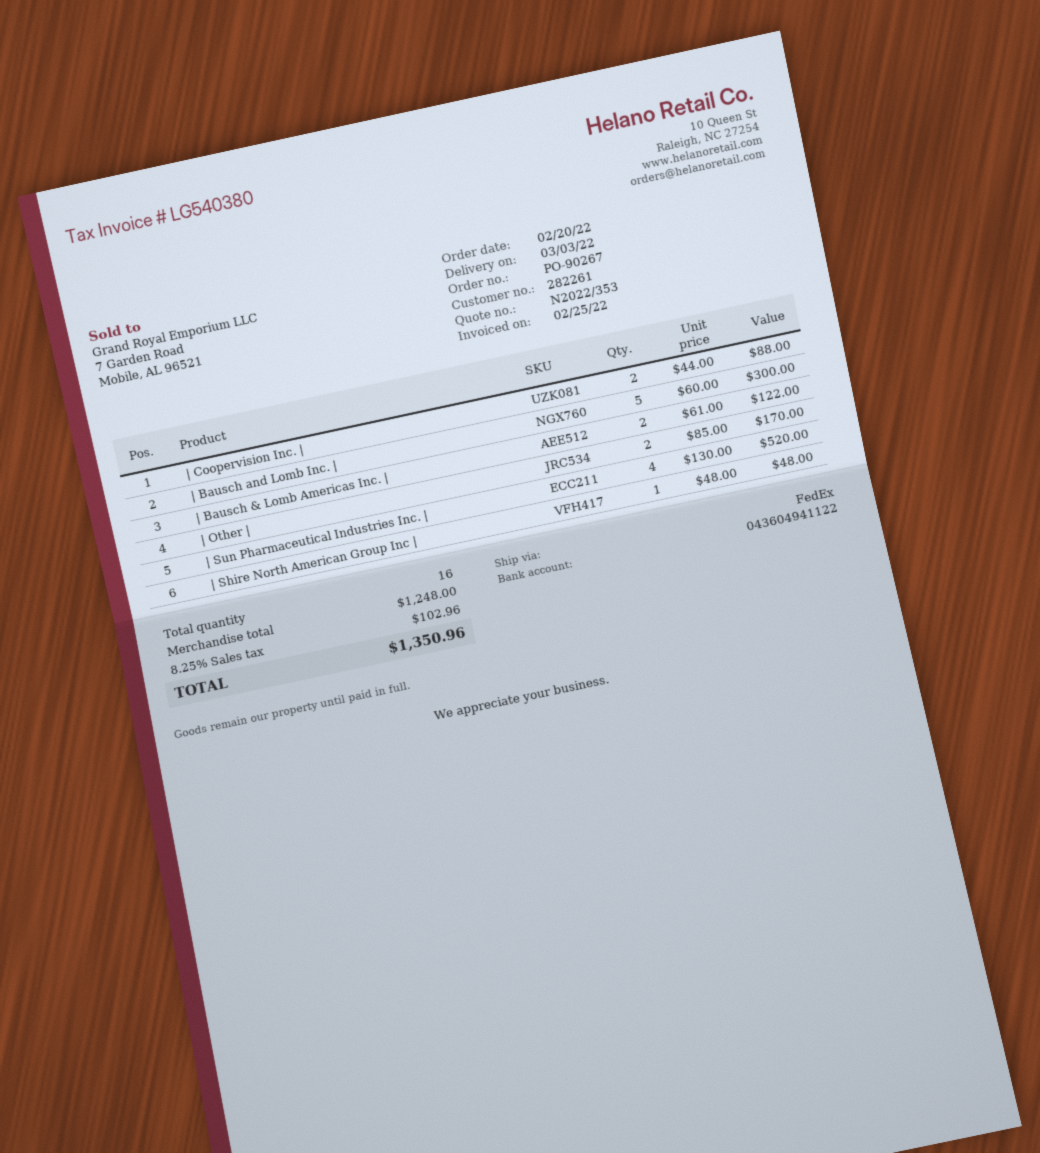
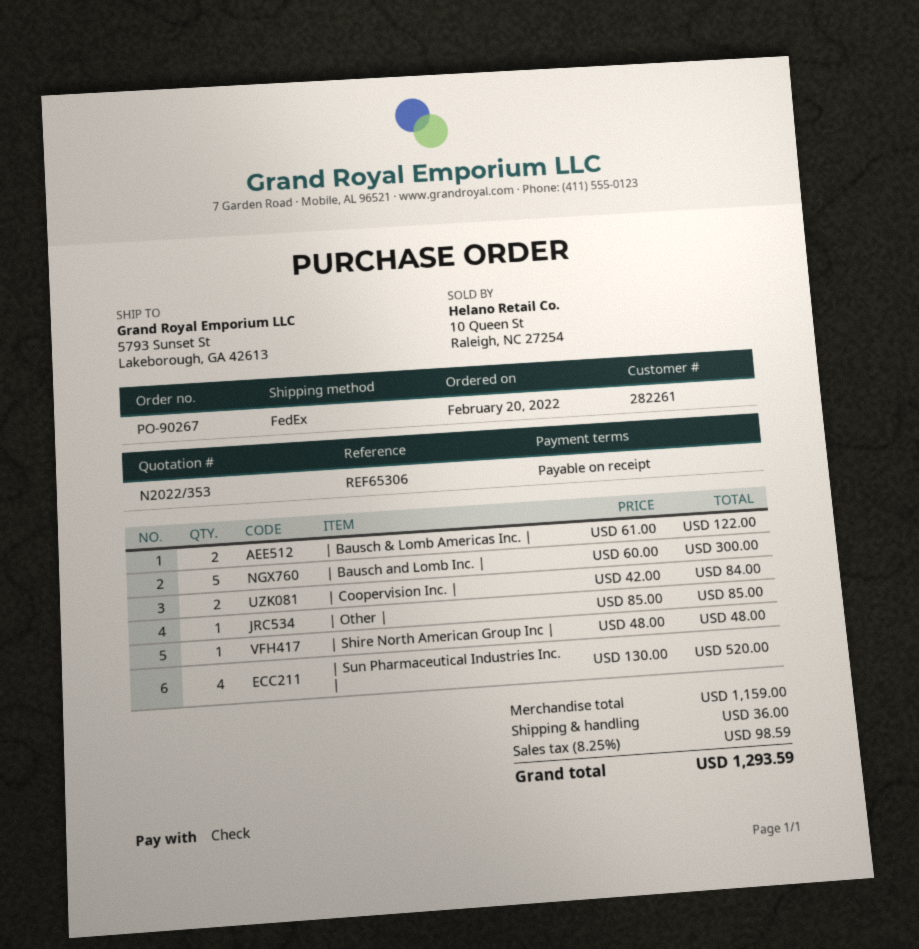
| Coopervision Inc. |: 2 x 44.00 = 88.00 -> 2 x 42.00 = 84.00
| Other |: 2 x 85.00 = 170.00 -> 1 x 85.00 = 85.00
subtotal: 1248.00 -> 1159.00
shipping: none -> 36.00
tax: 8.25% = 102.96 -> 8.25% = 98.59
total: 1350.96 -> 1293.59

